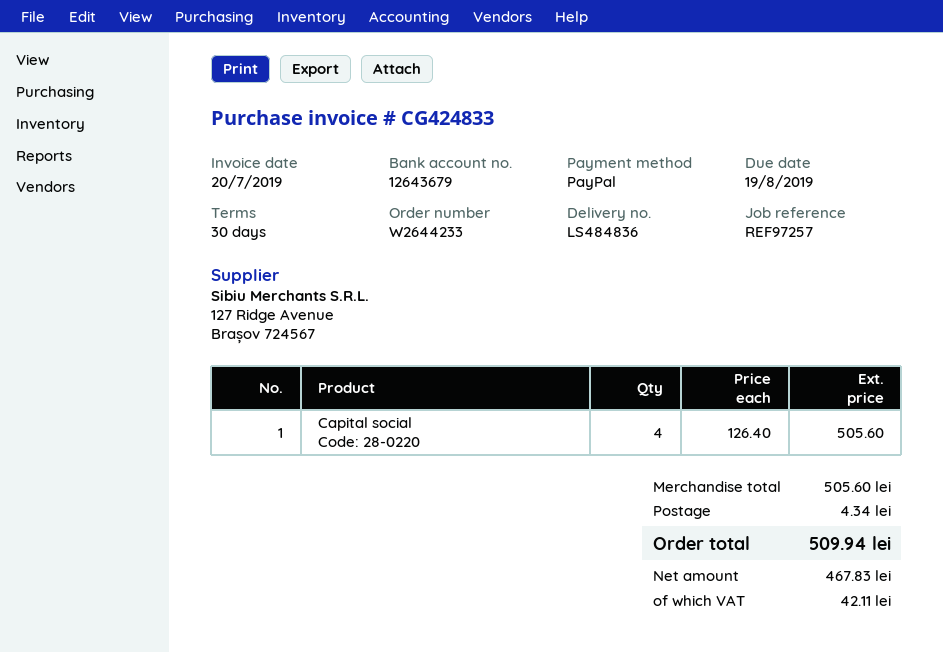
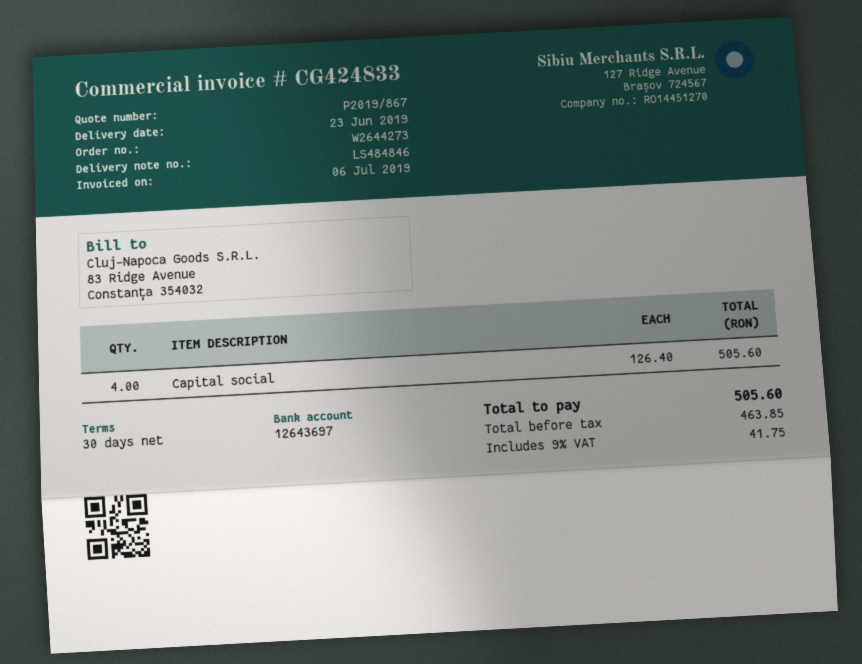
order number: W2644233 -> W2644273
delivery note number: LS484836 -> LS484846
invoice date: 2019-07-20 -> 2019-07-06
bank account: 12643679 -> 12643697
shipping: 4.34 -> none
net: 467.83 -> 463.85
tax: 42.11 -> 41.75
total: 509.94 -> 505.60

